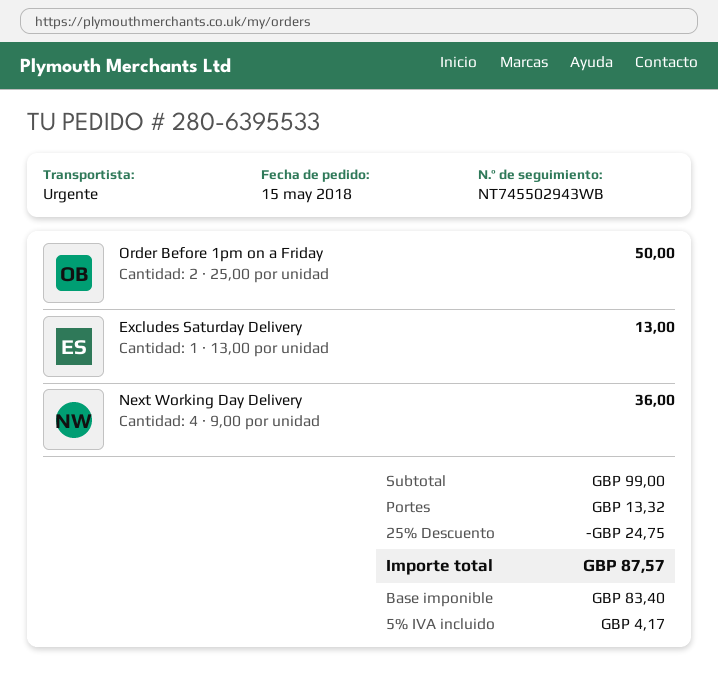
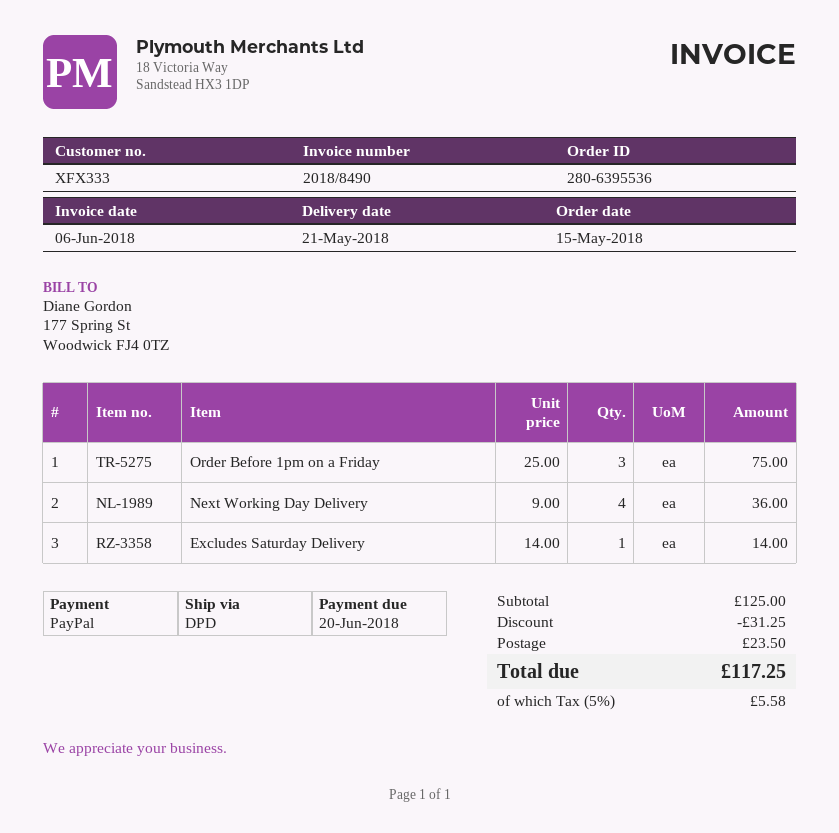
order number: 280-6395533 -> 280-6395536
shipping method: express -> DPD
Order Before 1pm on a Friday: 2 x 25.00 = 50.00 -> 3 x 25.00 = 75.00
Excludes Saturday Delivery: 1 x 13.00 = 13.00 -> 1 x 14.00 = 14.00
subtotal: 99.00 -> 125.00
discount: 24.75 -> 31.25
shipping: 13.32 -> 23.50
tax: 5% = 4.17 -> 5% = 5.58
total: 87.57 -> 117.25

